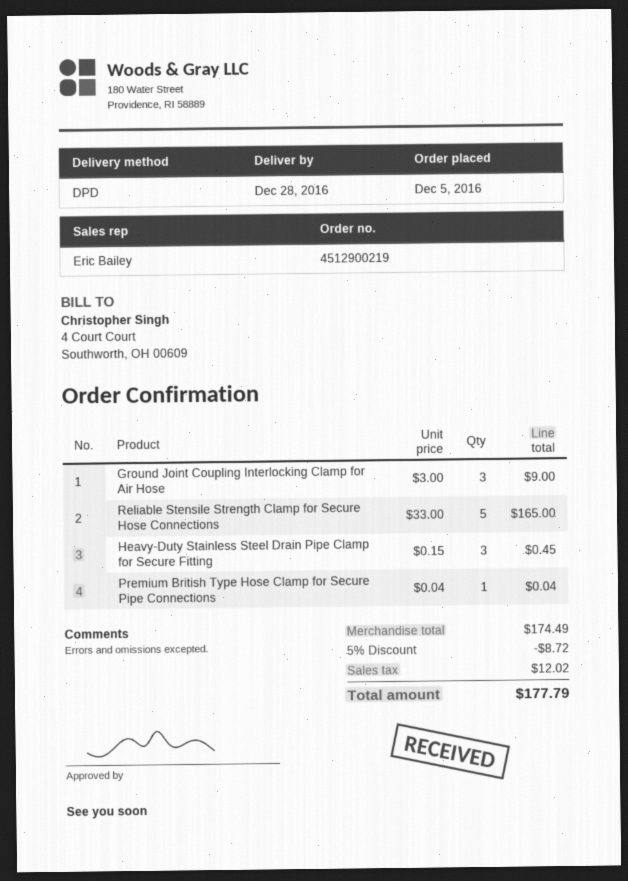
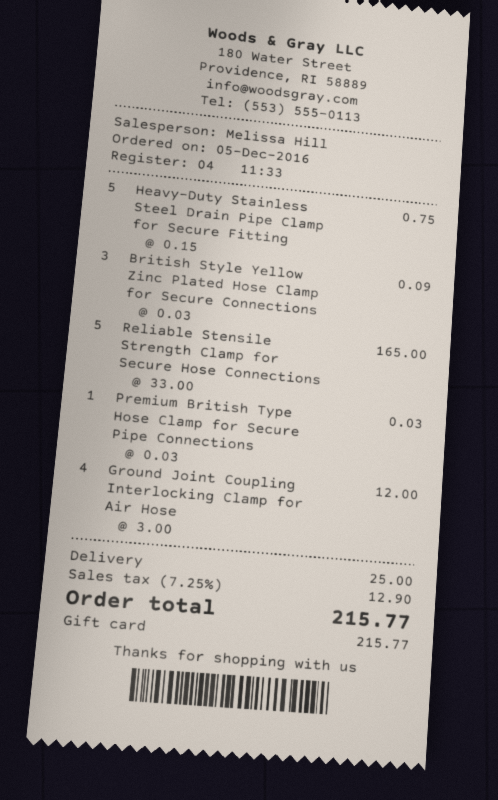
sales rep: Eric Bailey -> Melissa Hill
Ground Joint Coupling Interlocking Clamp for Air Hose: 3 x 3.00 = 9.00 -> 4 x 3.00 = 12.00
Heavy-Duty Stainless Steel Drain Pipe Clamp for Secure Fitting: 3 x 0.15 = 0.45 -> 5 x 0.15 = 0.75
Premium British Type Hose Clamp for Secure Pipe Connections: 1 x 0.04 = 0.04 -> 1 x 0.03 = 0.03
British Style Yellow Zinc Plated Hose Clamp for Secure Connections: none -> 3 x 0.03 = 0.09
discount: 5% = 8.72 -> none
shipping: none -> 25.00
tax: 12.02 -> 12.90
total: 177.79 -> 215.77

